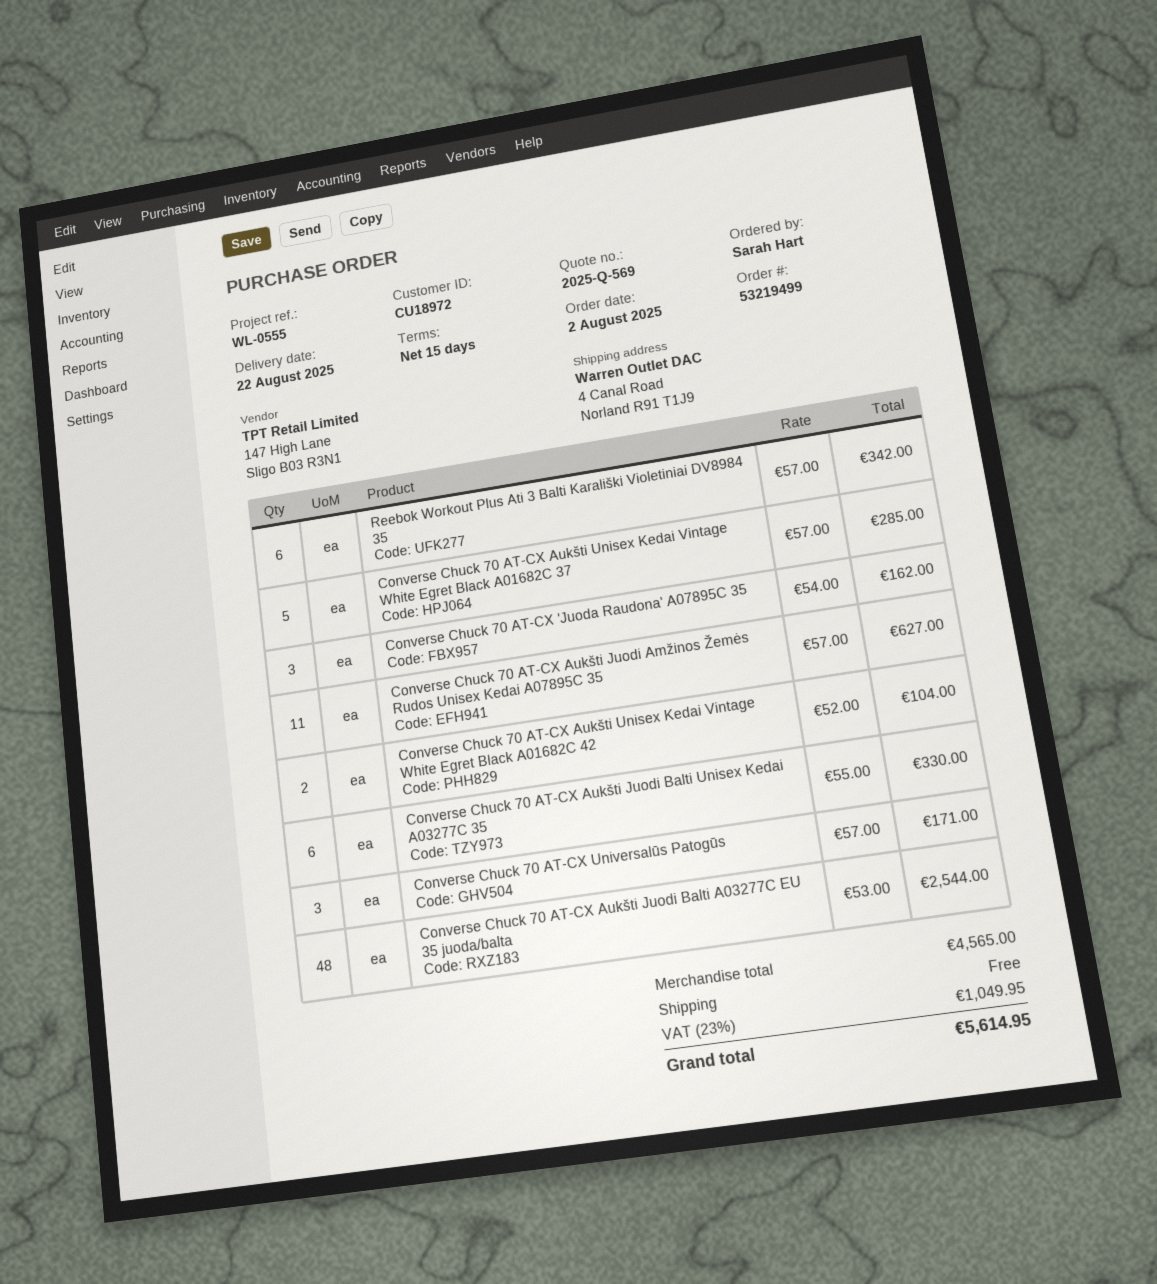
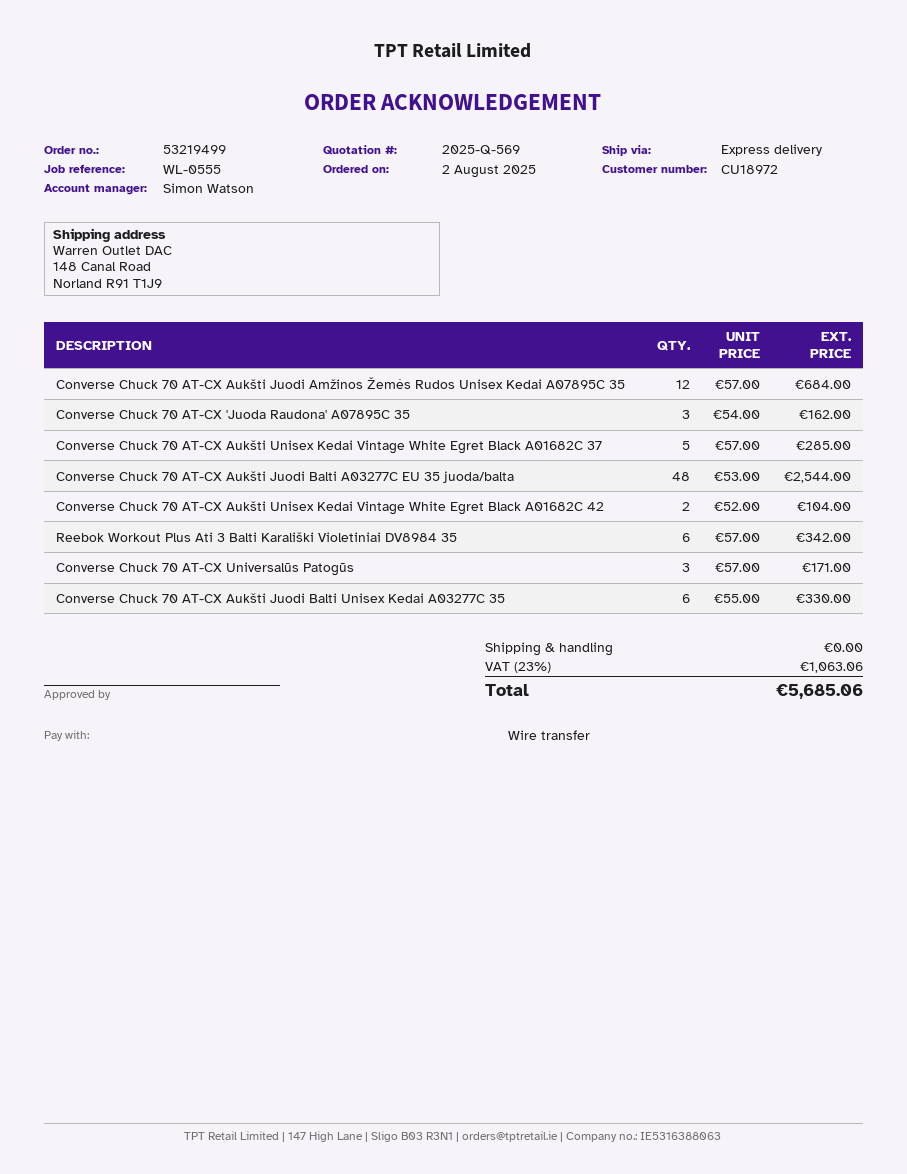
ship to: 4 Canal Road, Norland R91 T1J9 -> 148 Canal Road, Norland R91 T1J9
Converse Chuck 70 AT-CX Aukšti Juodi Amžinos Žemės Rudos Unisex Kedai A07895C 35: 11 x 57.00 = 627.00 -> 12 x 57.00 = 684.00
tax: 23% = 1049.95 -> 23% = 1063.06
total: 5614.95 -> 5685.06

